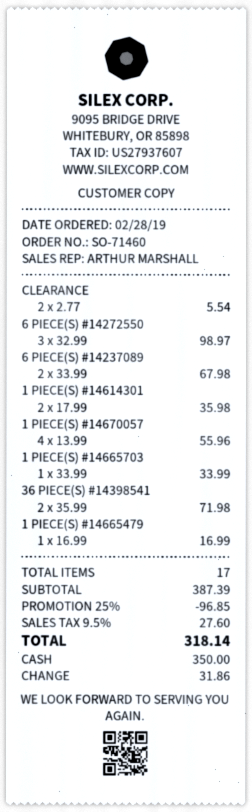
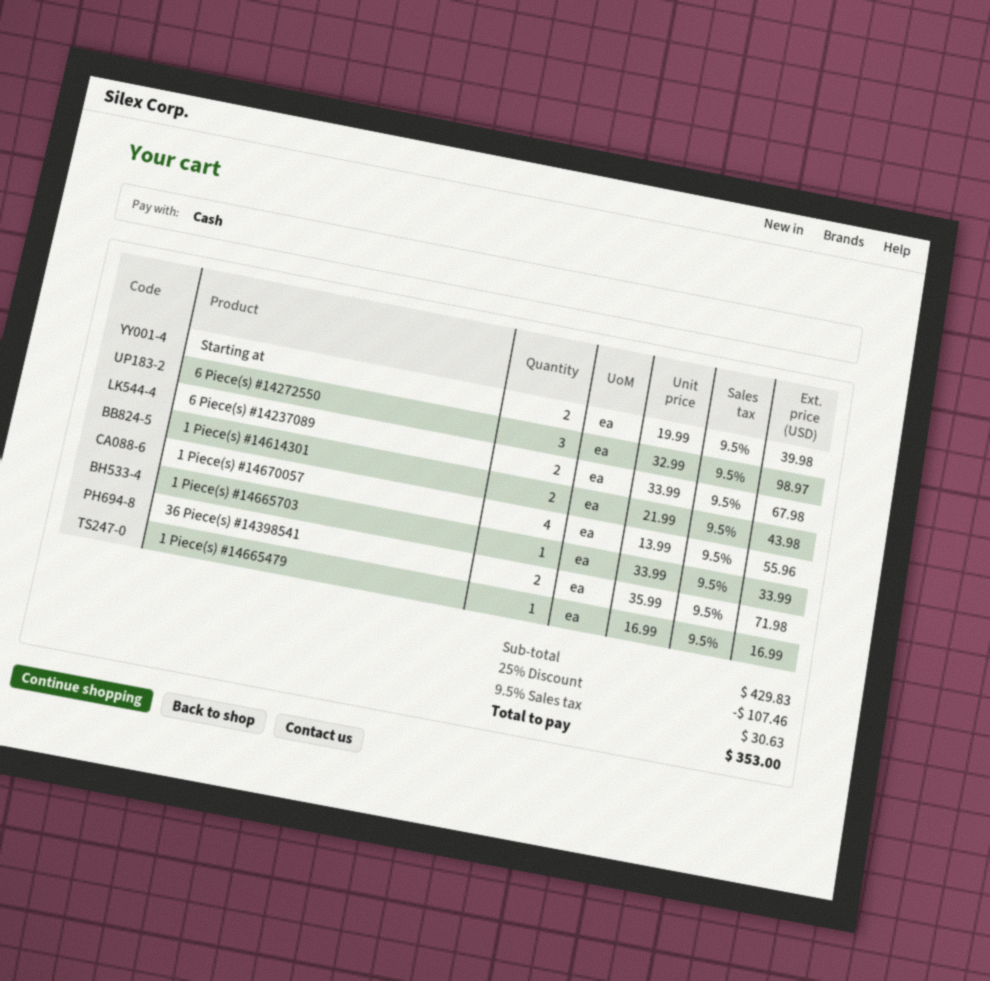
CLEARANCE: 2 x 2.77 = 5.54 -> none
1 PIECE(S) #14614301: 2 x 17.99 = 35.98 -> 2 x 21.99 = 43.98
Starting at: none -> 2 x 19.99 = 39.98
subtotal: 387.39 -> 429.83
discount: 25% = 96.85 -> 25% = 107.46
tax: 9.5% = 27.60 -> 9.5% = 30.63
total: 318.14 -> 353.00

